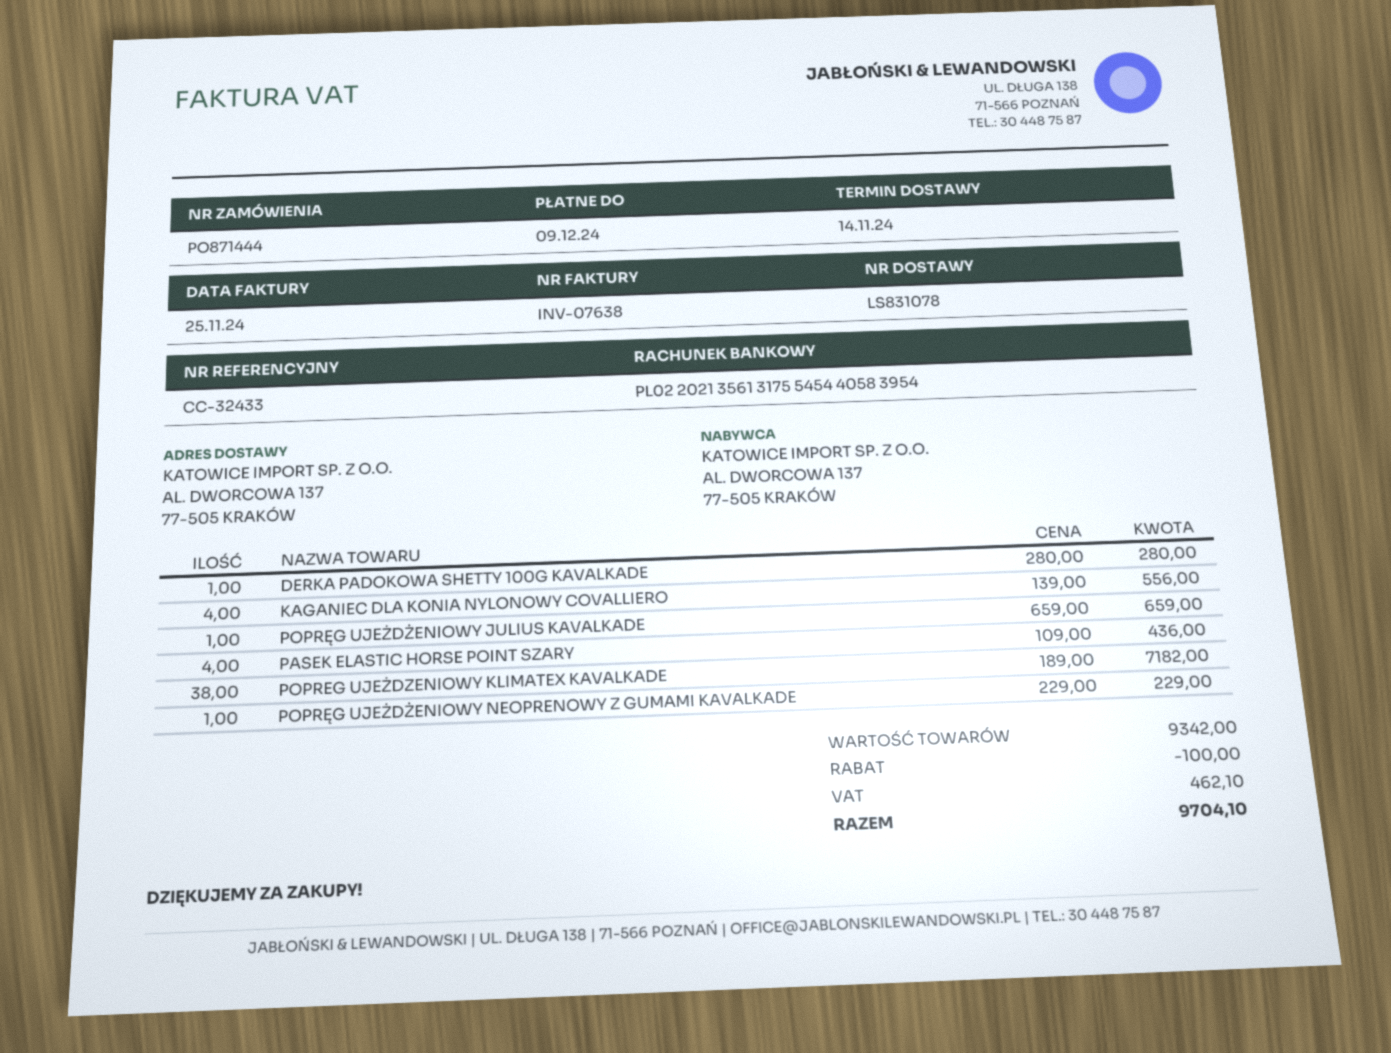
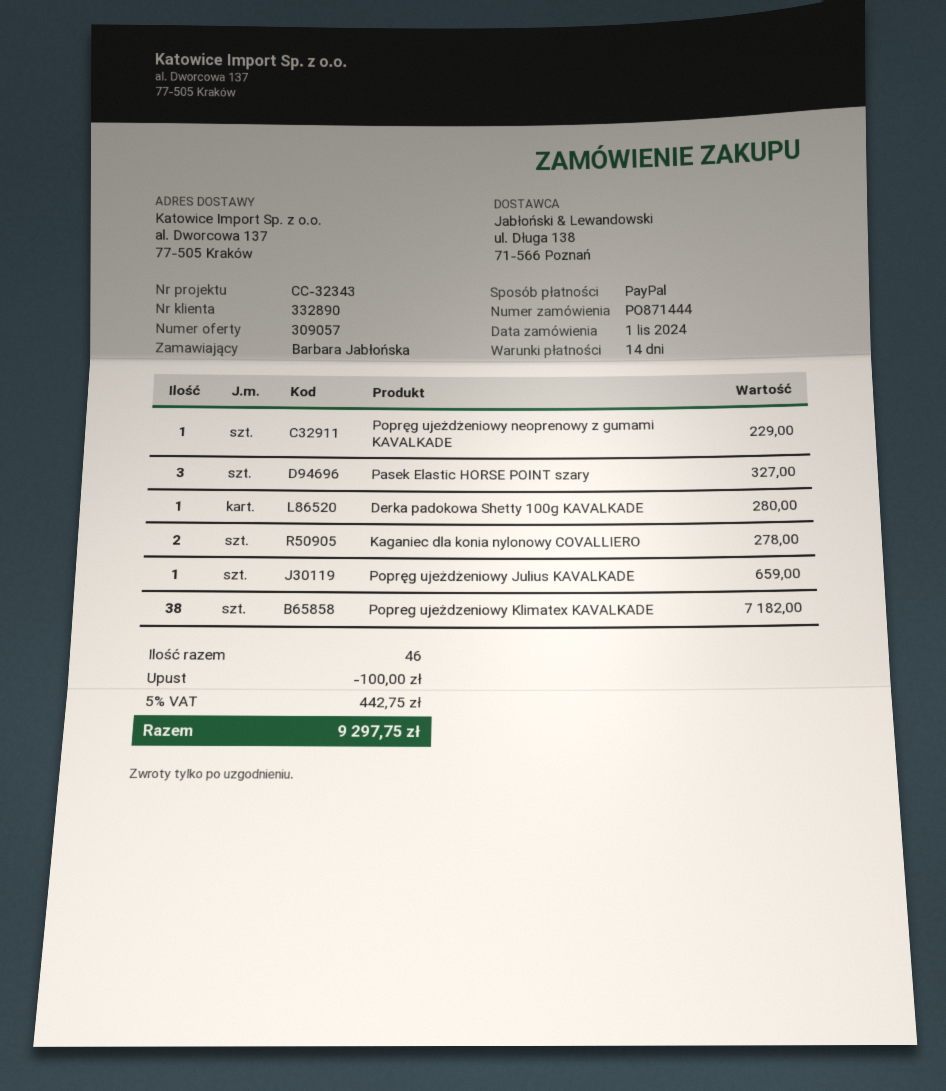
reference: CC-32433 -> CC-32343
KAGANIEC DLA KONIA NYLONOWY COVALLIERO: 4 for 556.00 -> 2 for 278.00
PASEK ELASTIC HORSE POINT SZARY: 4 for 436.00 -> 3 for 327.00
tax: 462.10 -> 442.75
total: 9704.10 -> 9297.75

